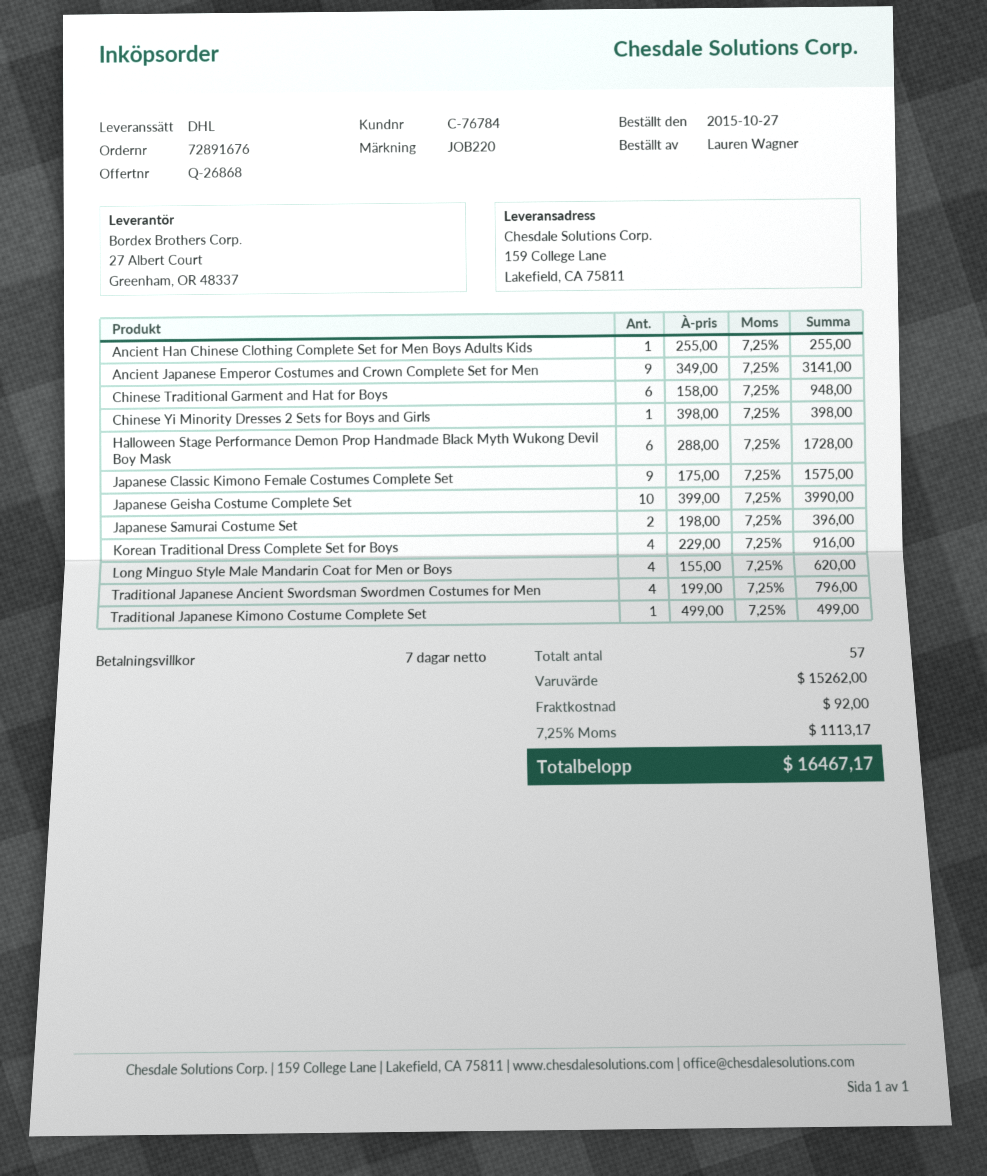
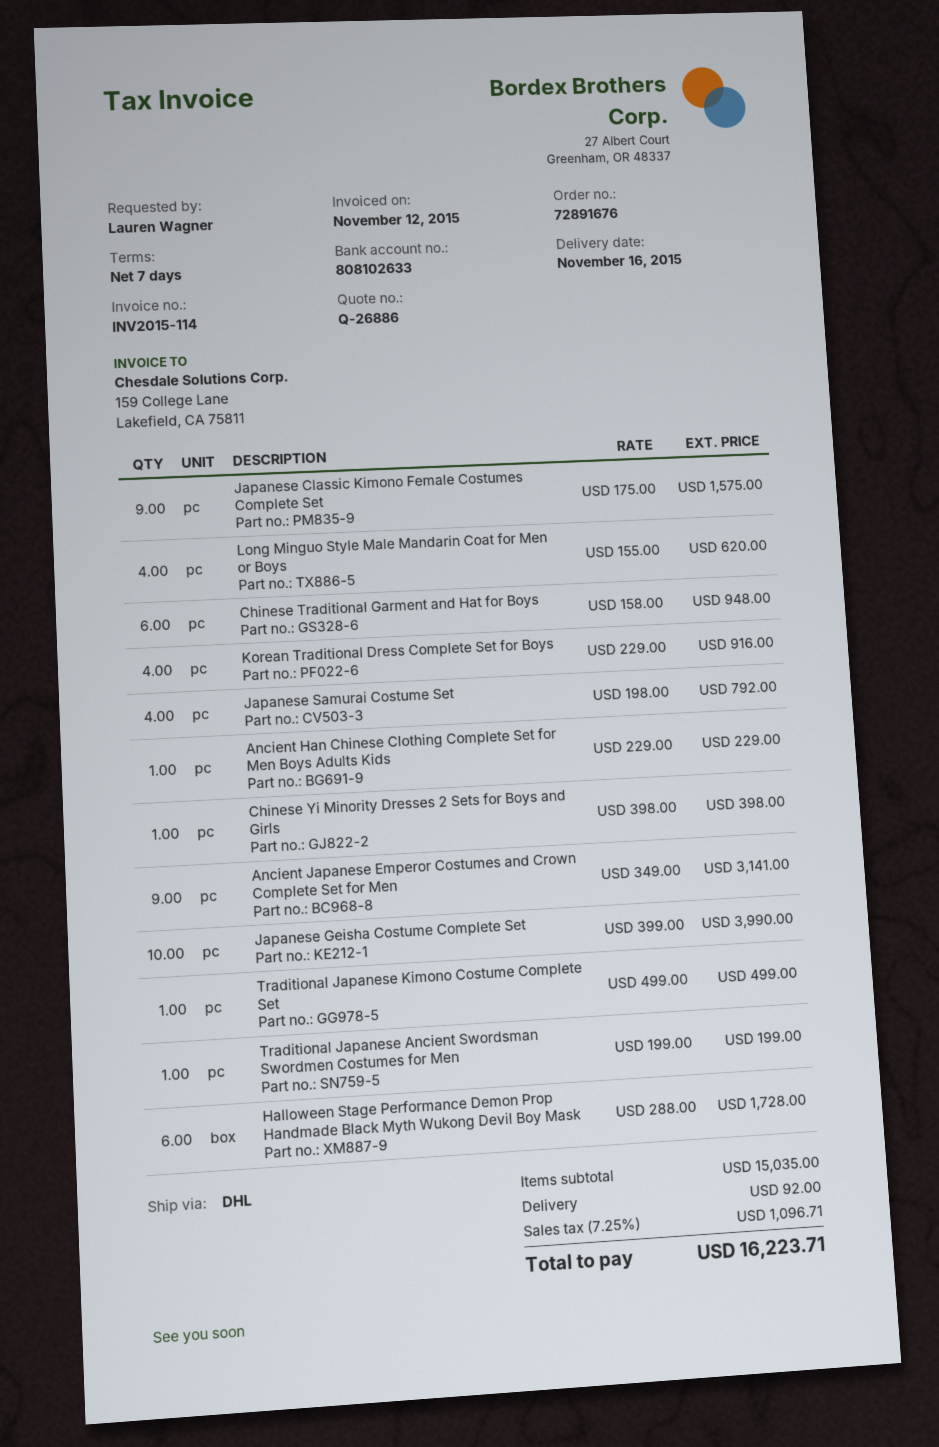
quote number: Q-26868 -> Q-26886
Ancient Han Chinese Clothing Complete Set for Men Boys Adults Kids: 1 x 255.00 = 255.00 -> 1 x 229.00 = 229.00
Japanese Samurai Costume Set: 2 x 198.00 = 396.00 -> 4 x 198.00 = 792.00
Traditional Japanese Ancient Swordsman Swordmen Costumes for Men: 4 x 199.00 = 796.00 -> 1 x 199.00 = 199.00
subtotal: 15262.00 -> 15035.00
tax: 7.25% = 1113.17 -> 7.25% = 1096.71
total: 16467.17 -> 16223.71

